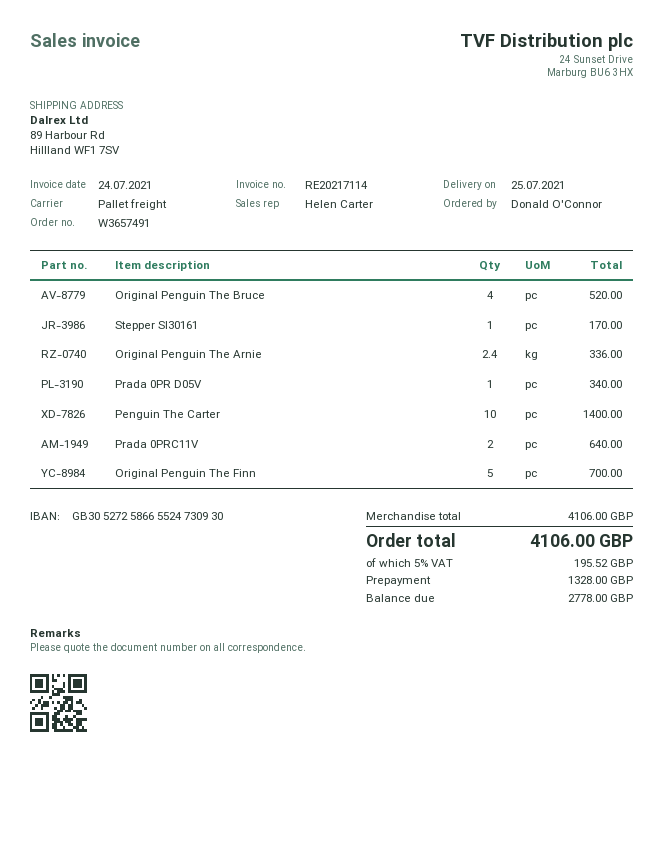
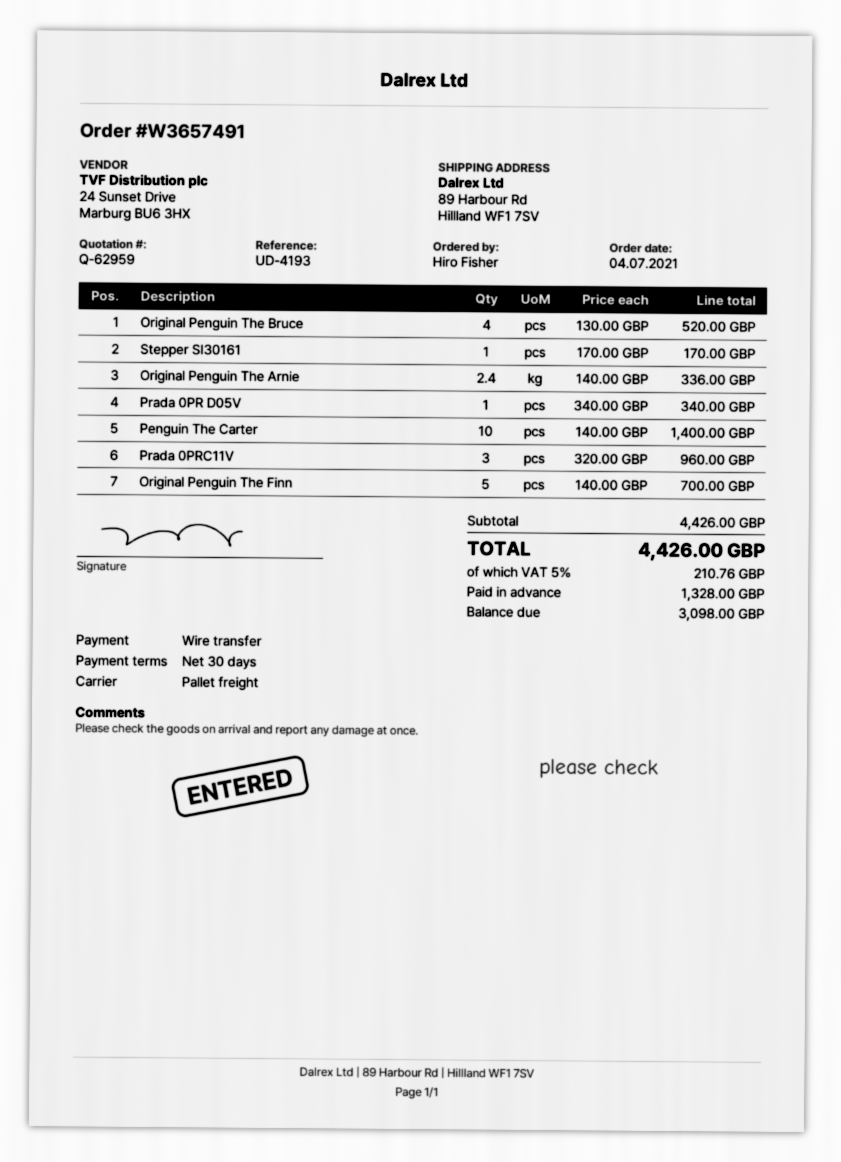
ordered by: Donald O'Connor -> Hiro Fisher
Prada 0PRC11V: 2 for 640.00 -> 3 for 960.00
subtotal: 4106.00 -> 4426.00
tax: 5% = 195.52 -> 5% = 210.76
total: 4106.00 -> 4426.00
balance: 2778.00 -> 3098.00

